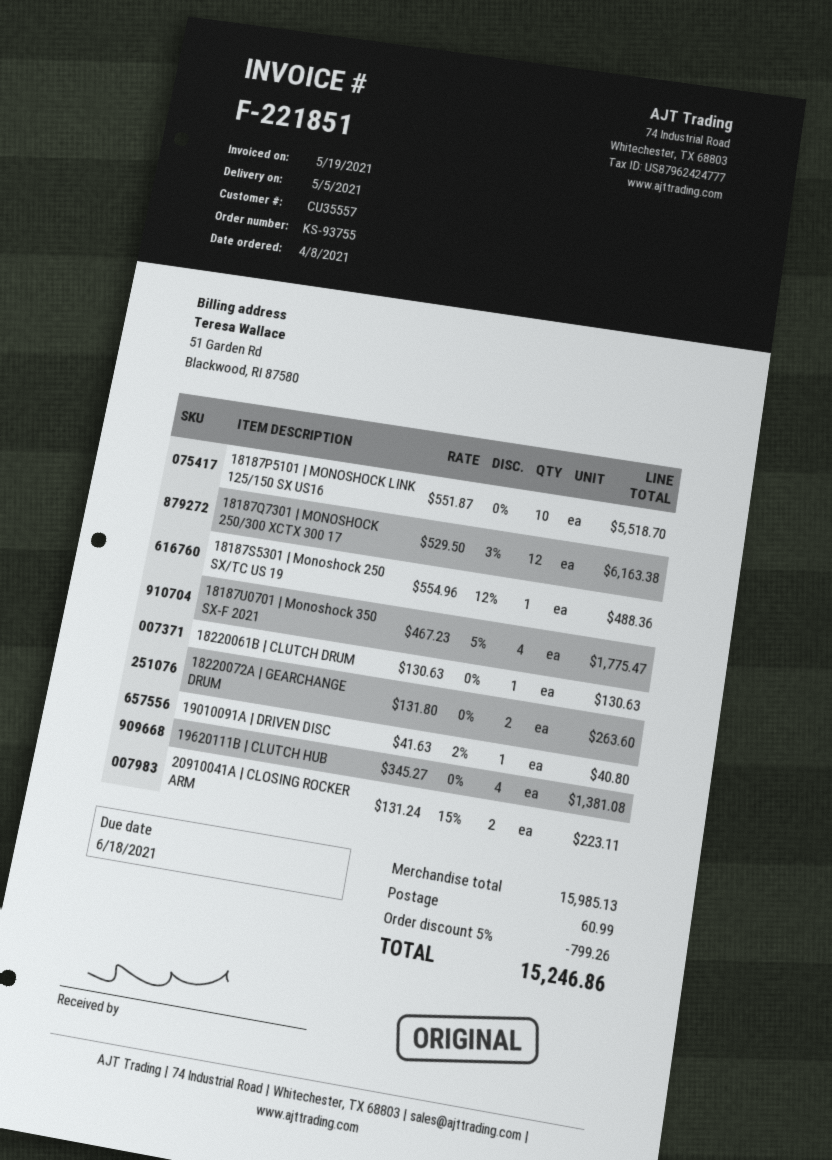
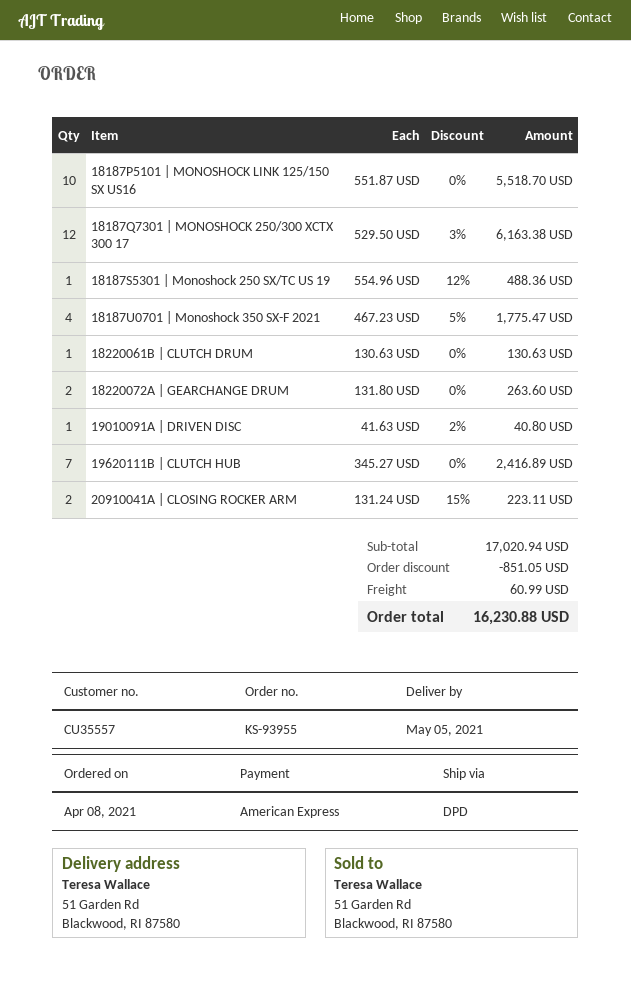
order number: KS-93755 -> KS-93955
19620111B | CLUTCH HUB: 4 x 345.27 = 1381.08 -> 7 x 345.27 = 2416.89
subtotal: 15985.13 -> 17020.94
discount: 799.26 -> 851.05
total: 15246.86 -> 16230.88

